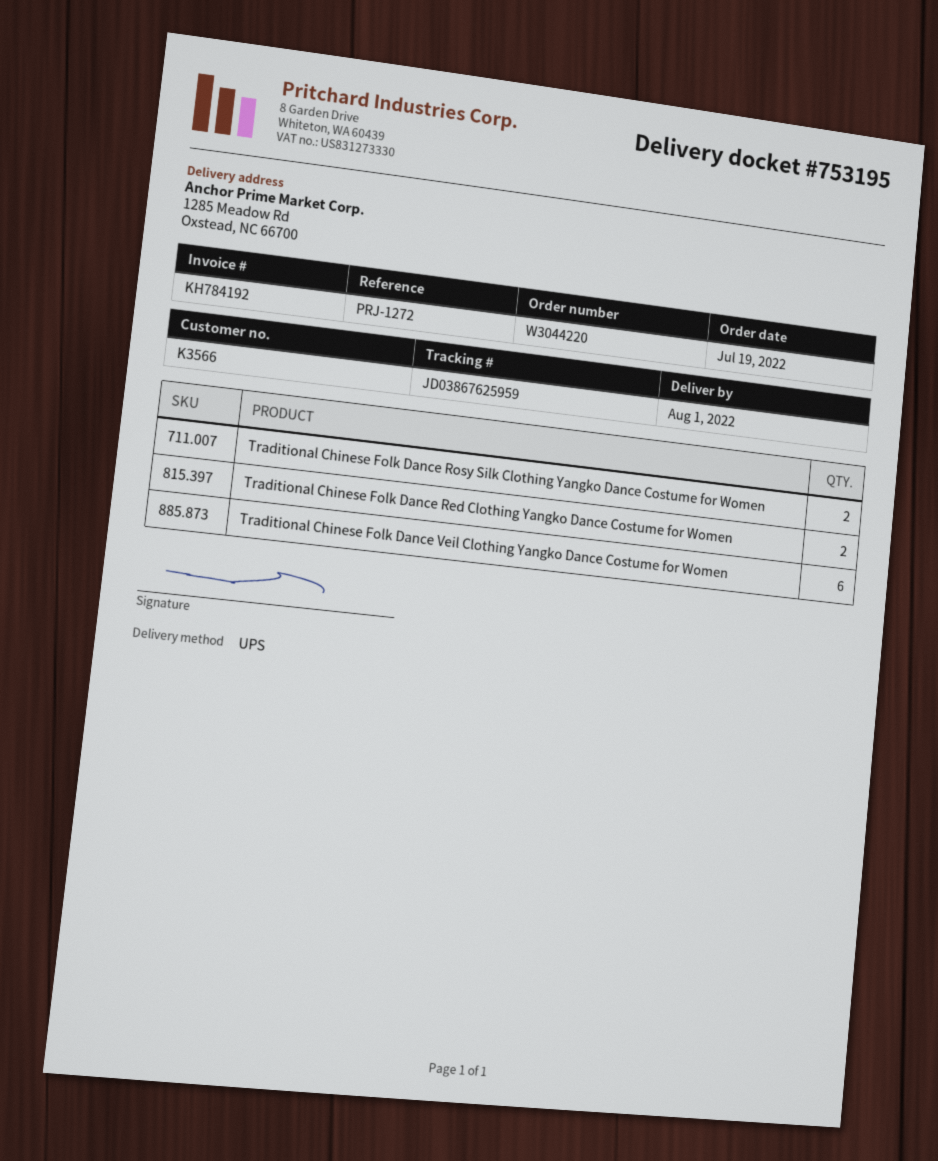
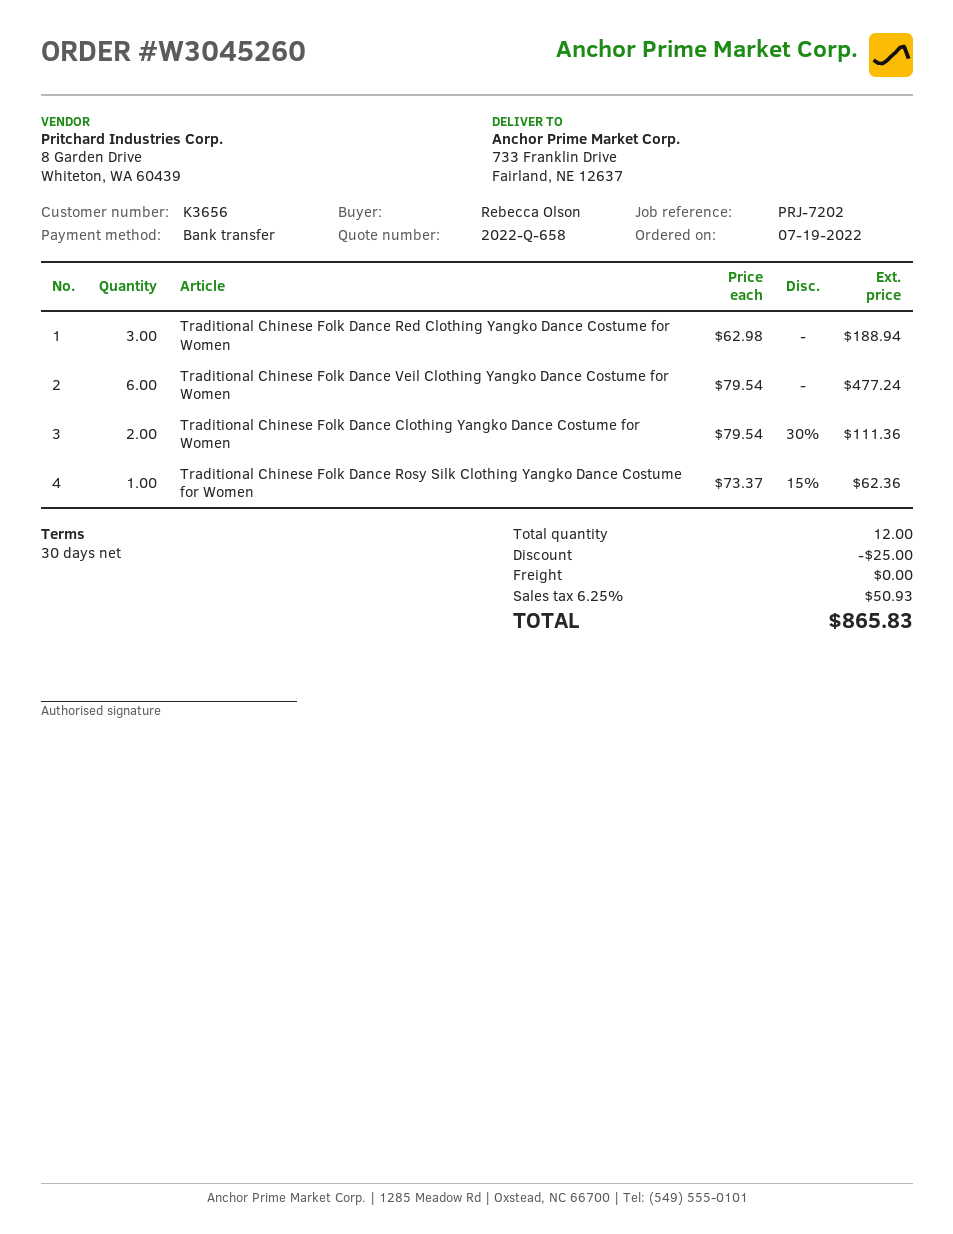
order number: W3044220 -> W3045260
customer number: K3566 -> K3656
reference: PRJ-1272 -> PRJ-7202
ship to: 1285 Meadow Rd, Oxstead, NC 66700 -> 733 Franklin Drive, Fairland, NE 12637
Traditional Chinese Folk Dance Rosy Silk Clothing Yangko Dance Costume for Women: 2 -> 1
Traditional Chinese Folk Dance Red Clothing Yangko Dance Costume for Women: 2 -> 3
Traditional Chinese Folk Dance Clothing Yangko Dance Costume for Women: none -> 2

